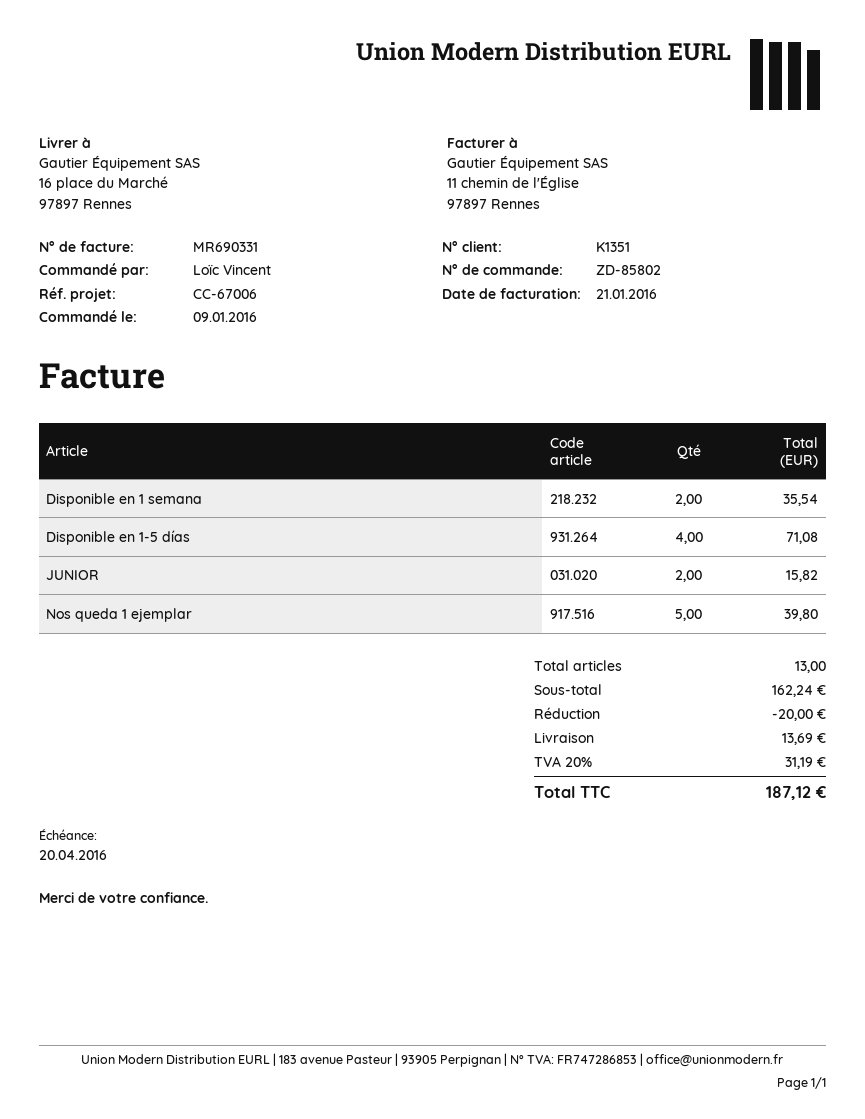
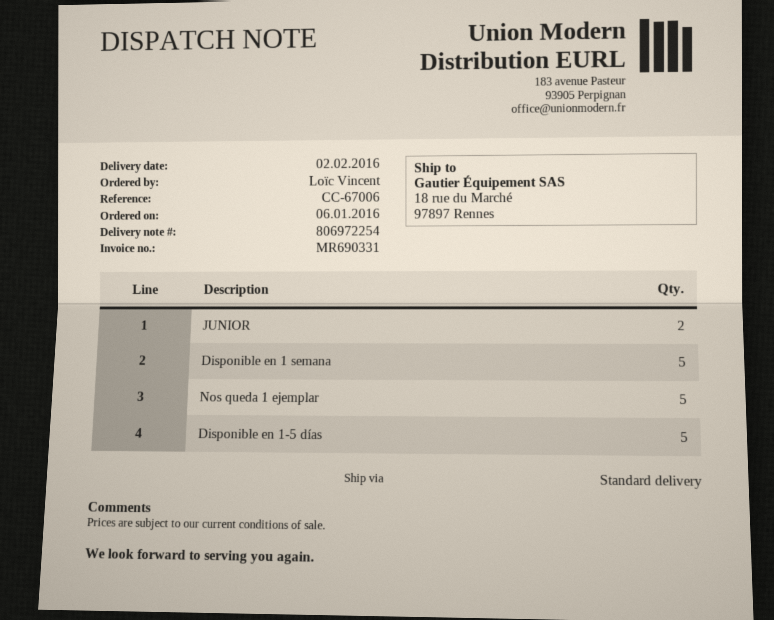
order date: 2016-01-09 -> 2016-01-06
ship to: 16 place du Marché, 97897 Rennes -> 18 rue du Marché, 97897 Rennes
Disponible en 1 semana: 2 -> 5
Disponible en 1-5 días: 4 -> 5

